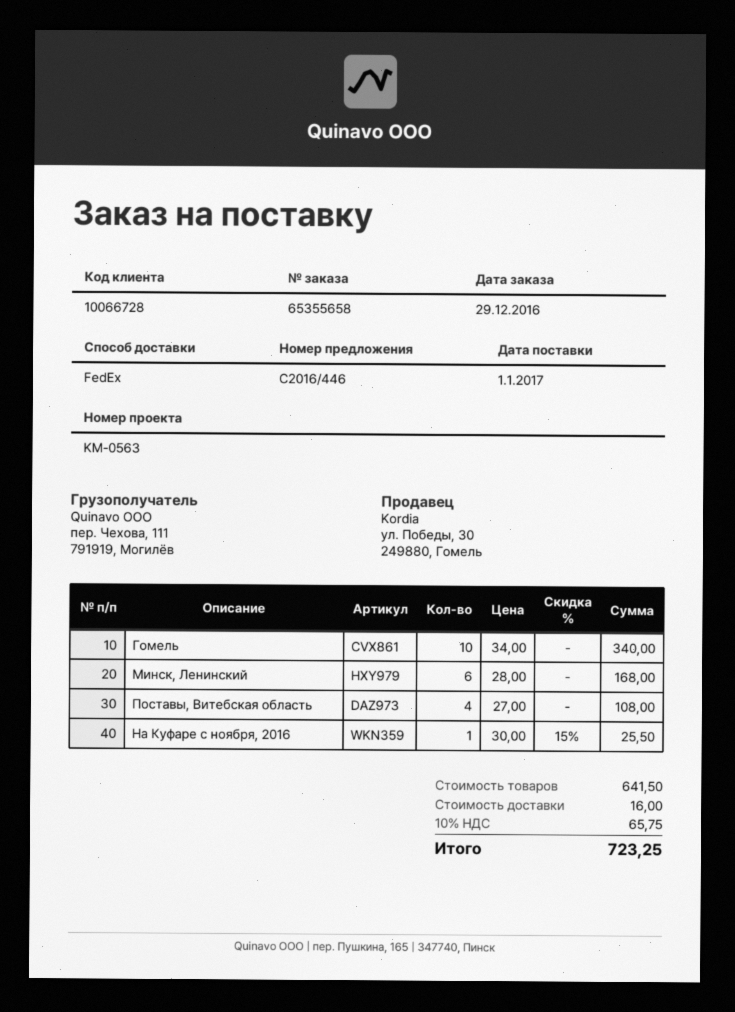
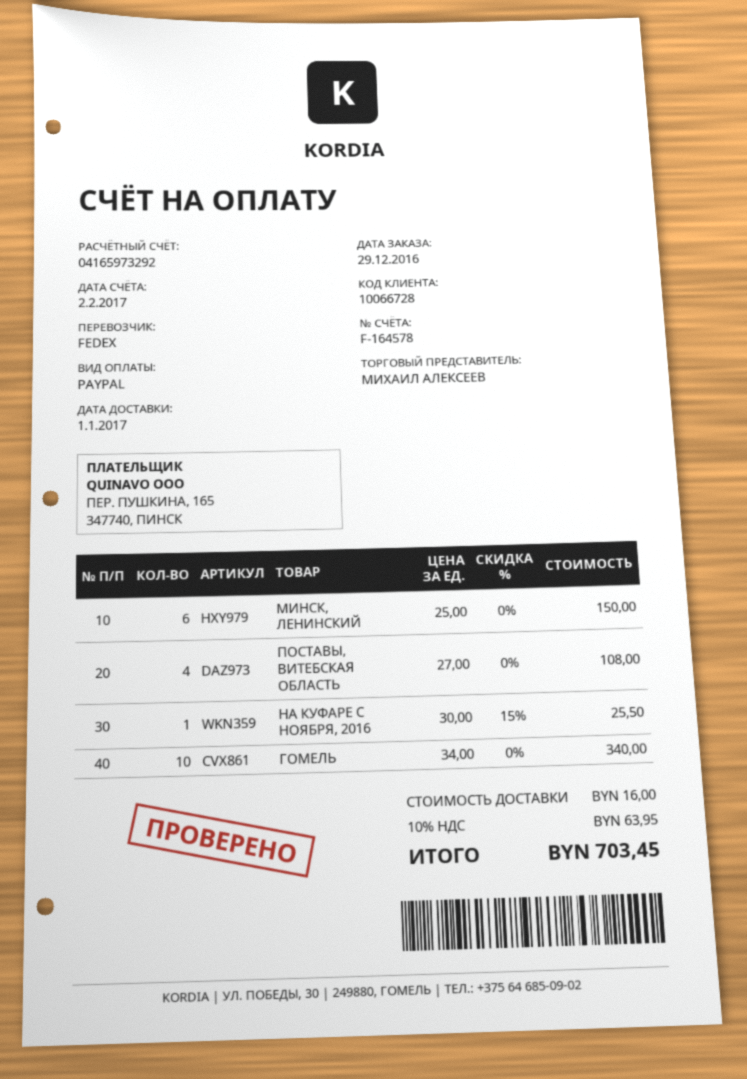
Минск, Ленинский: 6 x 28.00 = 168.00 -> 6 x 25.00 = 150.00
tax: 10% = 65.75 -> 10% = 63.95
total: 723.25 -> 703.45

